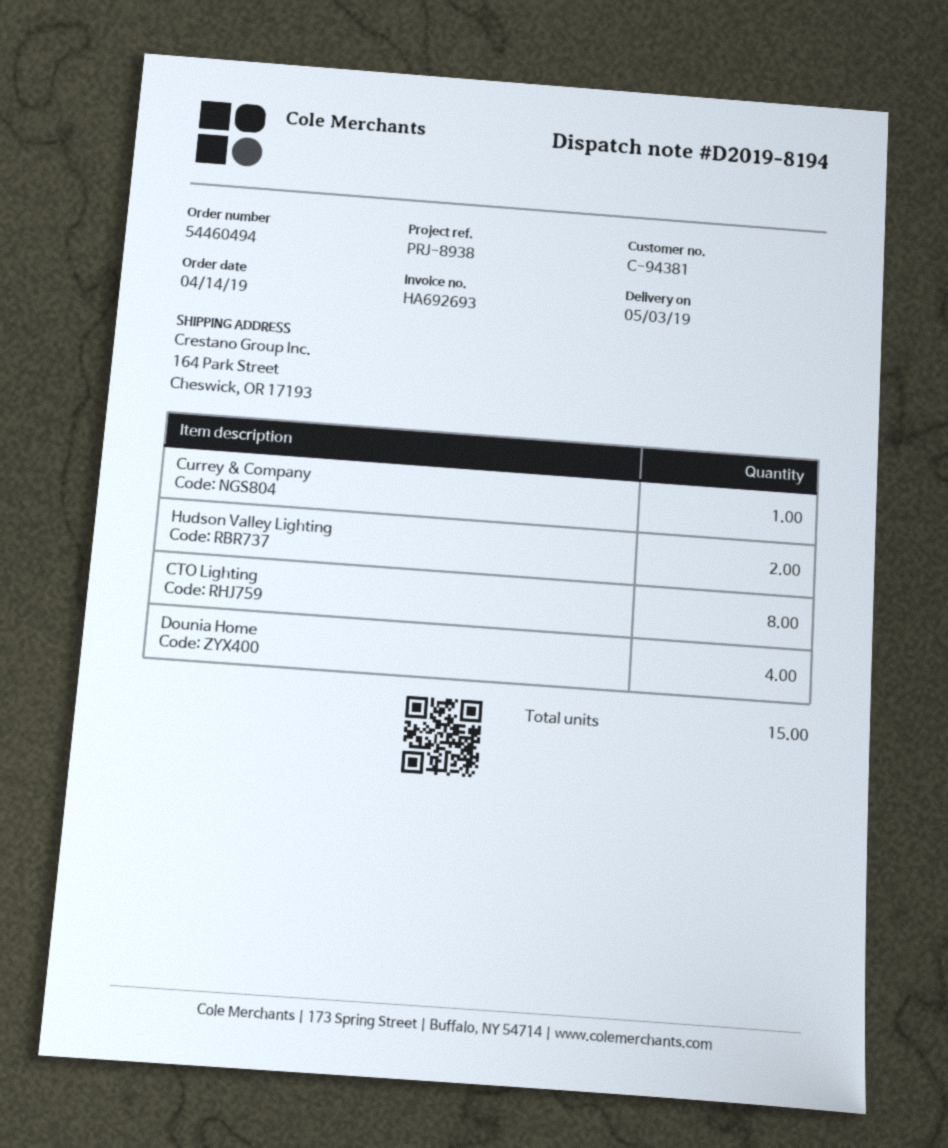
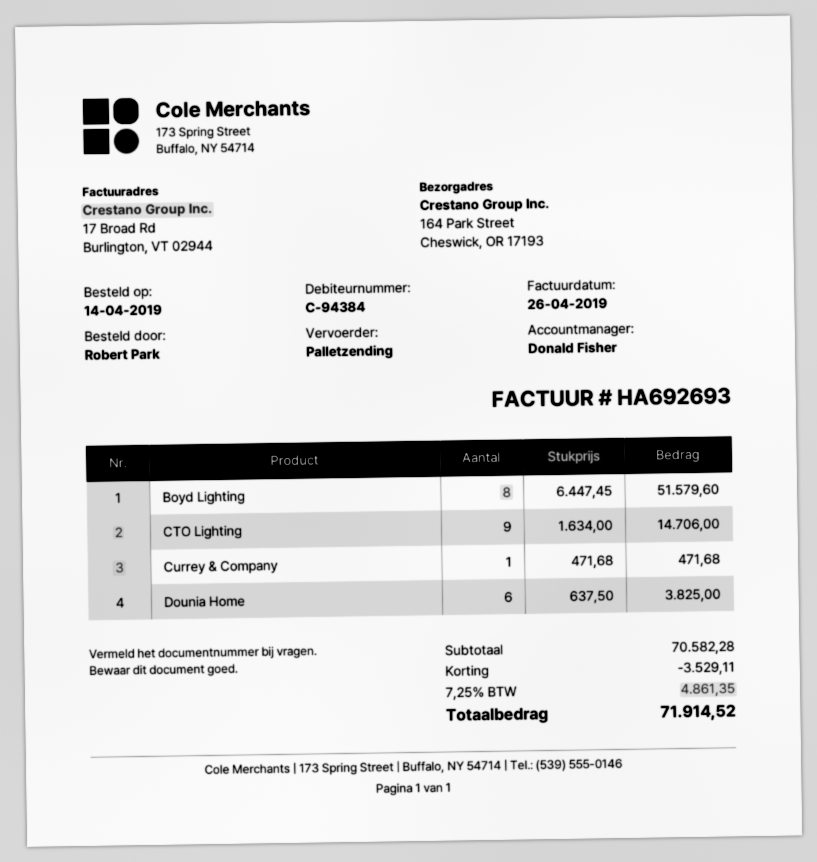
customer number: C-94381 -> C-94384
Hudson Valley Lighting: 2 -> none
CTO Lighting: 8 -> 9
Dounia Home: 4 -> 6
Boyd Lighting: none -> 8

